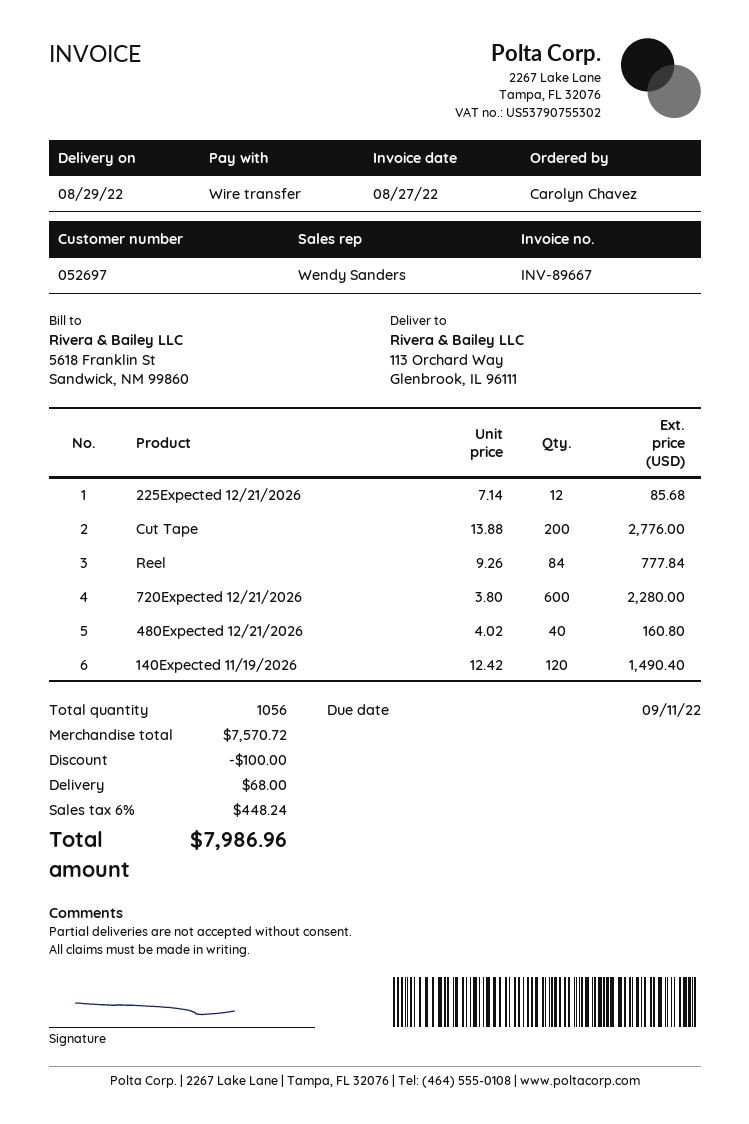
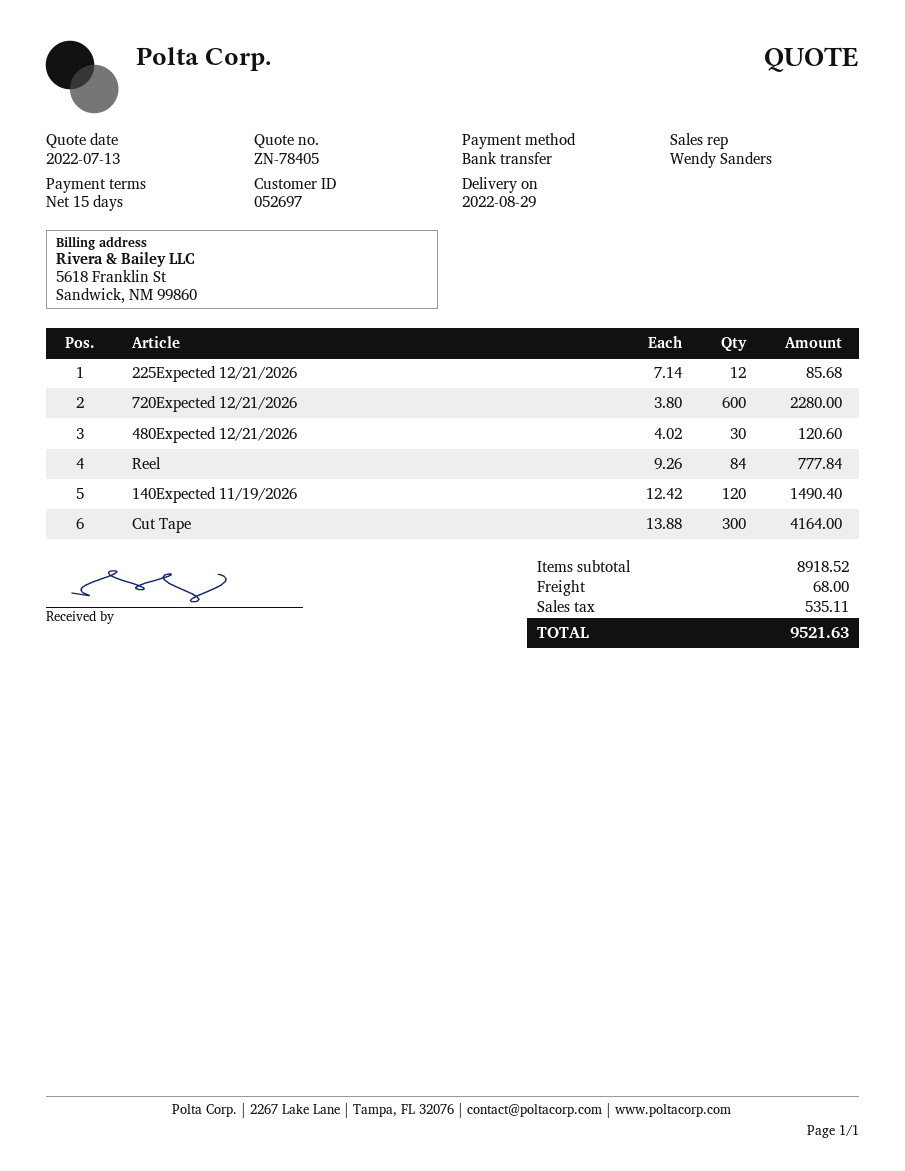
Cut Tape: 200 x 13.88 = 2776.00 -> 300 x 13.88 = 4164.00
480Expected 12/21/2026: 40 x 4.02 = 160.80 -> 30 x 4.02 = 120.60
subtotal: 7570.72 -> 8918.52
discount: 100.00 -> none
tax: 448.24 -> 535.11
total: 7986.96 -> 9521.63

